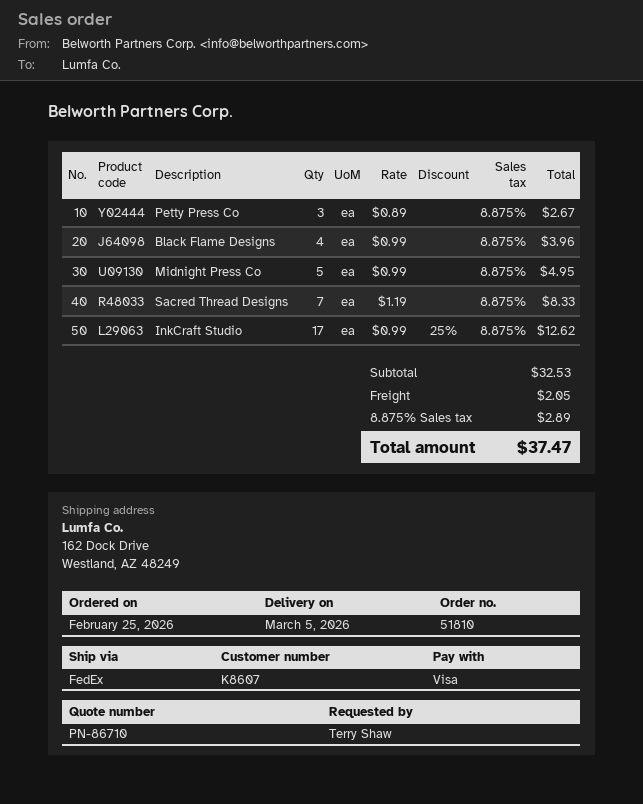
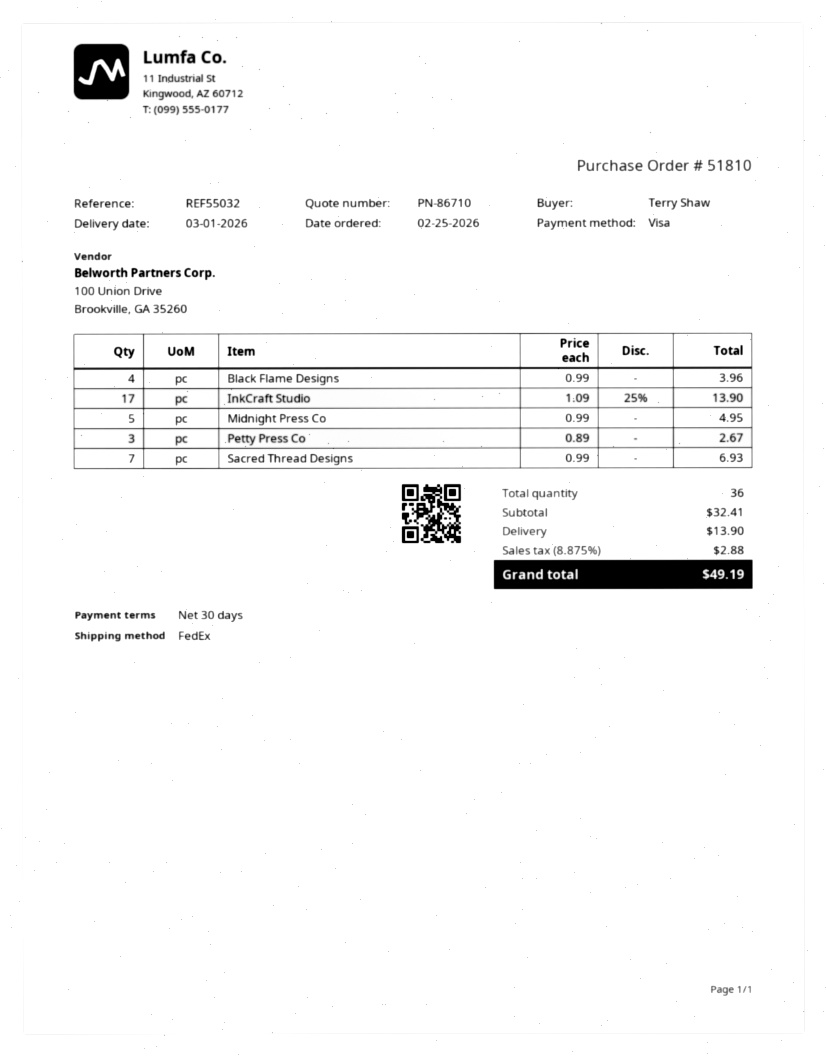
delivery date: 2026-03-05 -> 2026-03-01
Sacred Thread Designs: 7 x 1.19 = 8.33 -> 7 x 0.99 = 6.93
InkCraft Studio: 17 x 0.99 - 25% = 12.62 -> 17 x 1.09 - 25% = 13.90
subtotal: 32.53 -> 32.41
shipping: 2.05 -> 13.90
tax: 8.875% = 2.89 -> 8.875% = 2.88
total: 37.47 -> 49.19

